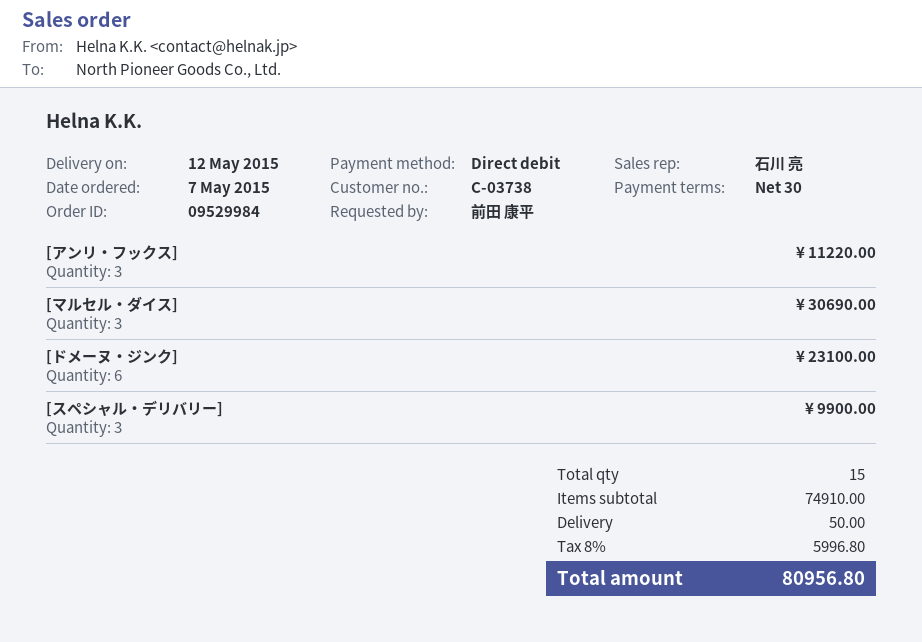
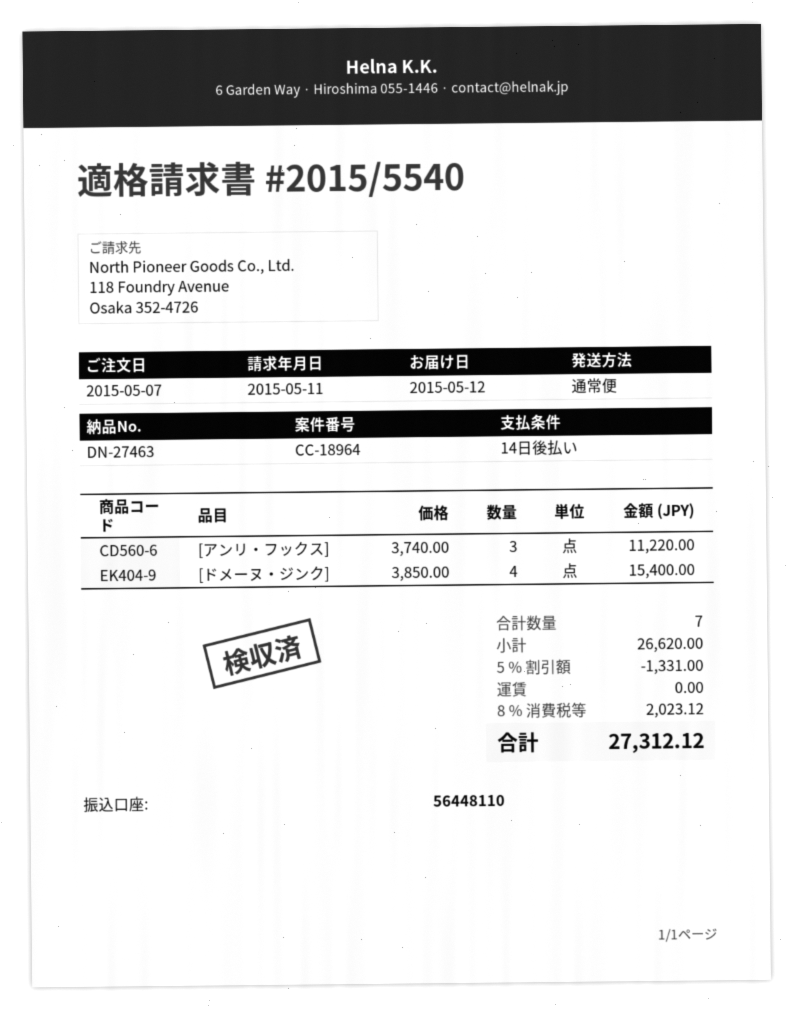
payment terms: 30 days -> 14 days
[マルセル・ダイス]: 3 for 30690.00 -> none
[ドメーヌ・ジンク]: 6 for 23100.00 -> 4 for 15400.00
[スペシャル・デリバリー]: 3 for 9900.00 -> none
total quantity: 15 -> 7
subtotal: 74910.00 -> 26620.00
discount: none -> 5% = 1331.00
shipping: 50.00 -> 0.00
tax: 8% = 5996.80 -> 8% = 2023.12
total: 80956.80 -> 27312.12

